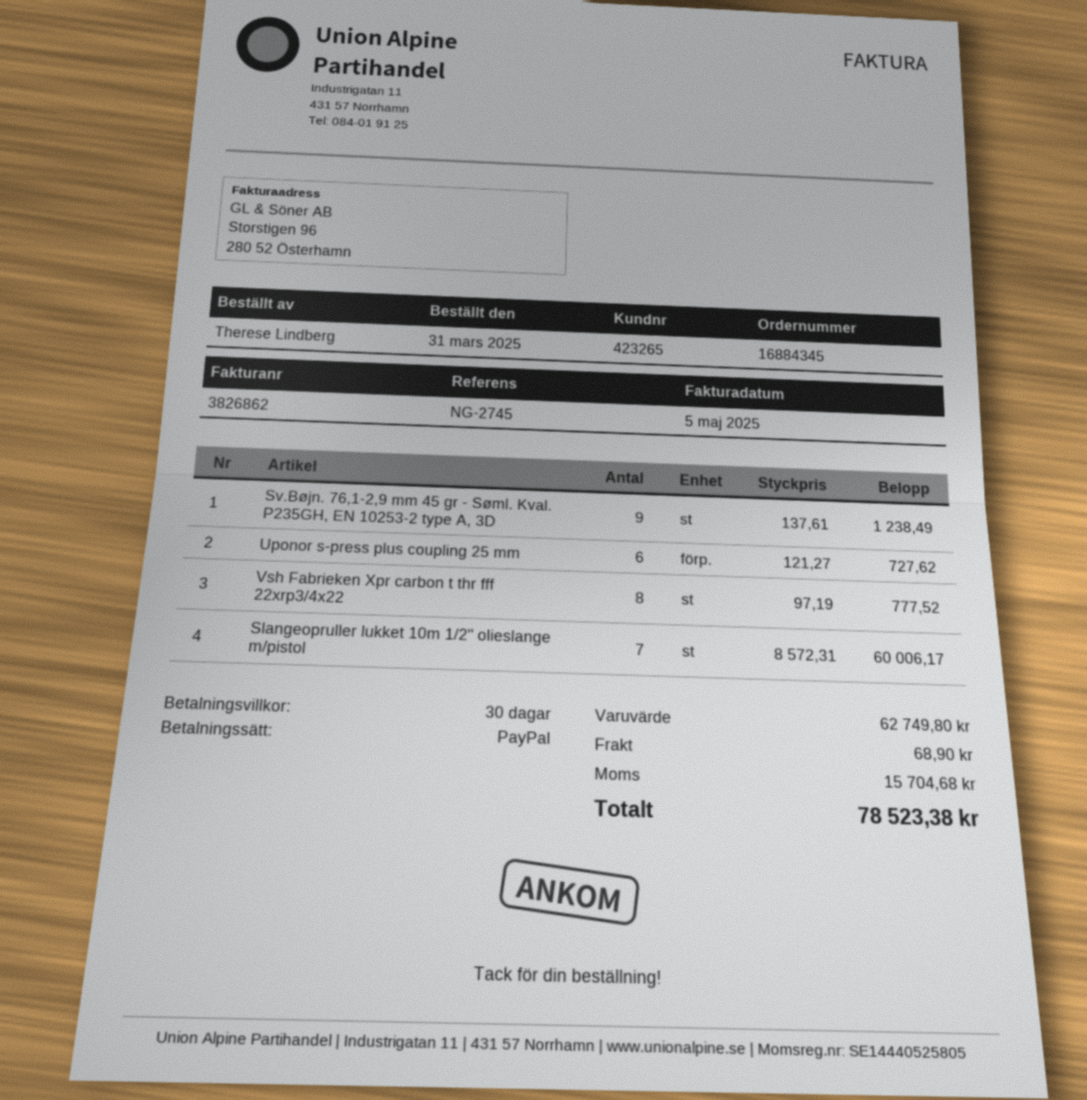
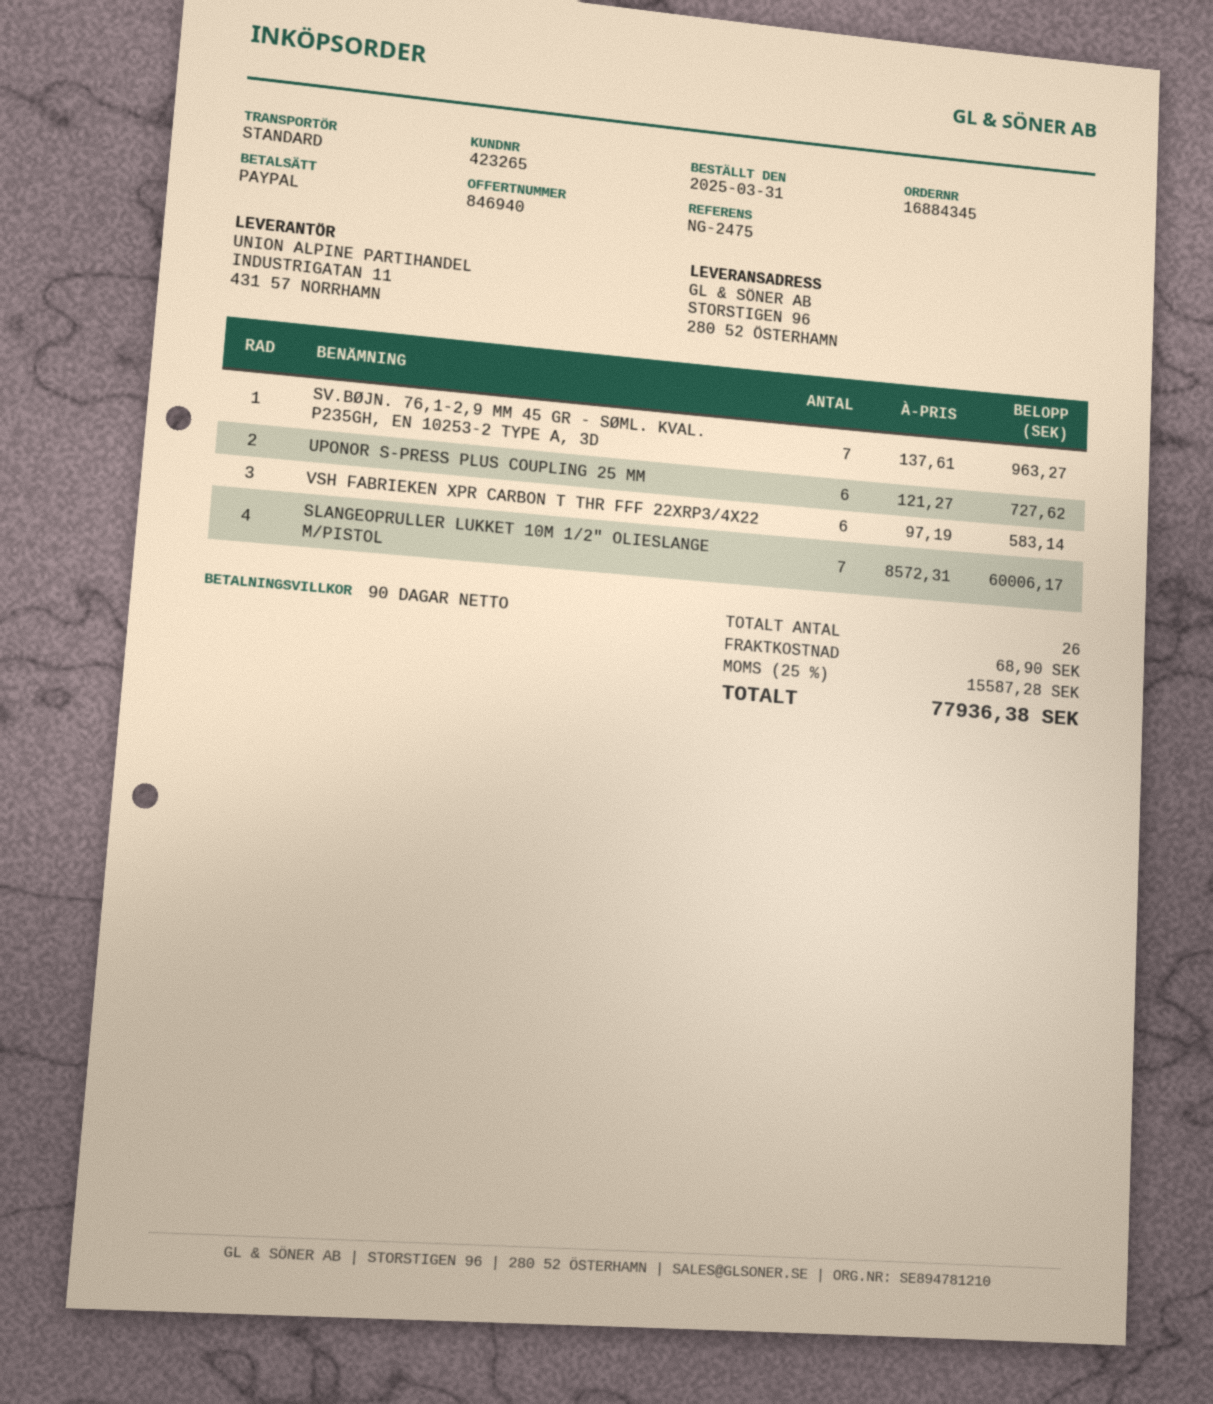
payment terms: 30 days -> 90 days
reference: NG-2745 -> NG-2475
Sv.Bøjn. 76,1-2,9 mm 45 gr - Søml. Kval. P235GH, EN 10253-2 type A, 3D: 9 x 137.61 = 1238.49 -> 7 x 137.61 = 963.27
Vsh Fabrieken Xpr carbon t thr fff 22xrp3/4x22: 8 x 97.19 = 777.52 -> 6 x 97.19 = 583.14
tax: 15704.68 -> 15587.28
total: 78523.38 -> 77936.38

